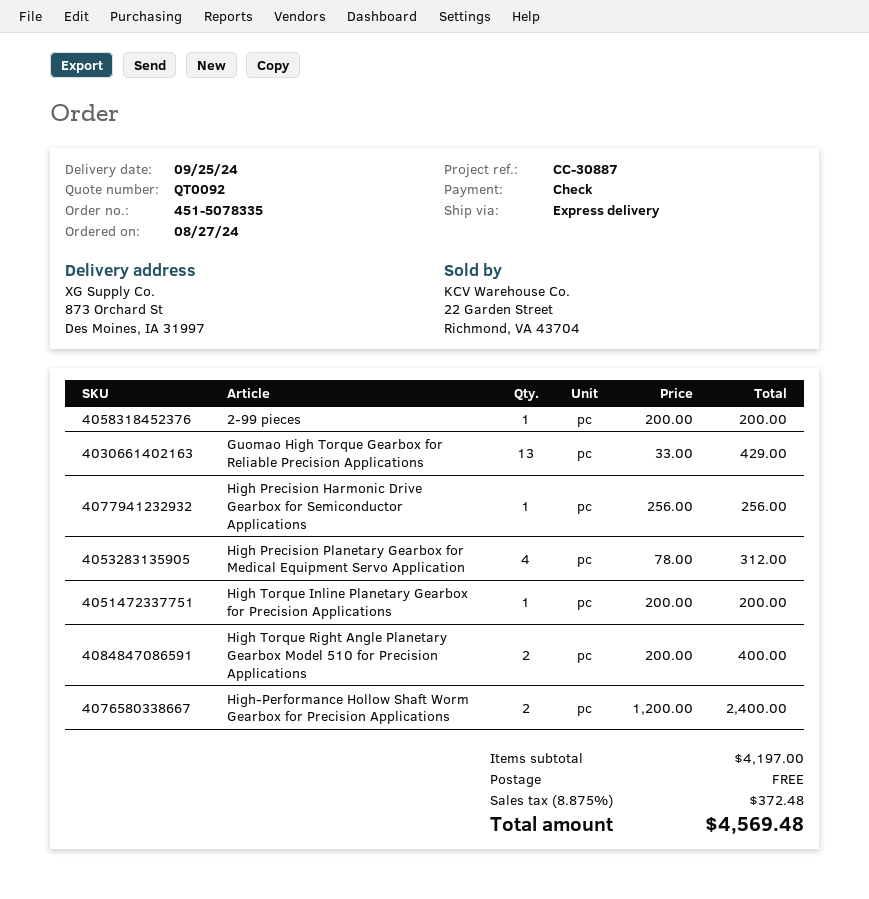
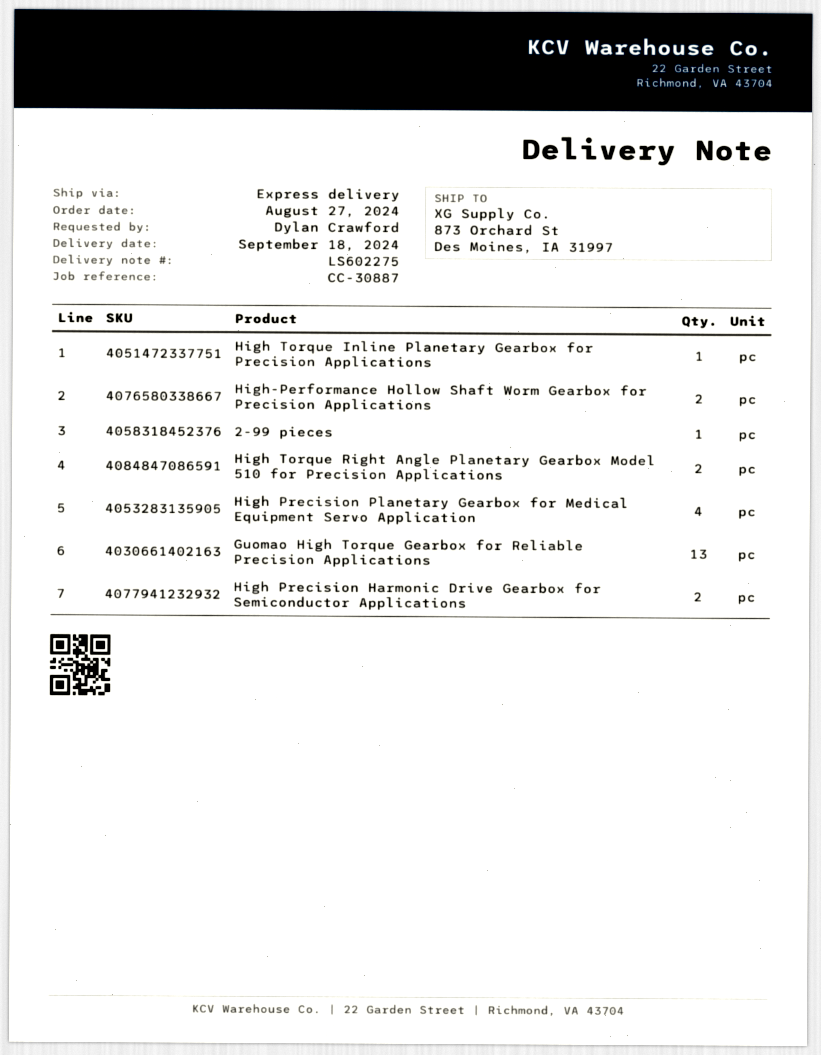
delivery date: 2024-09-25 -> 2024-09-18
High Precision Harmonic Drive Gearbox for Semiconductor Applications: 1 -> 2

